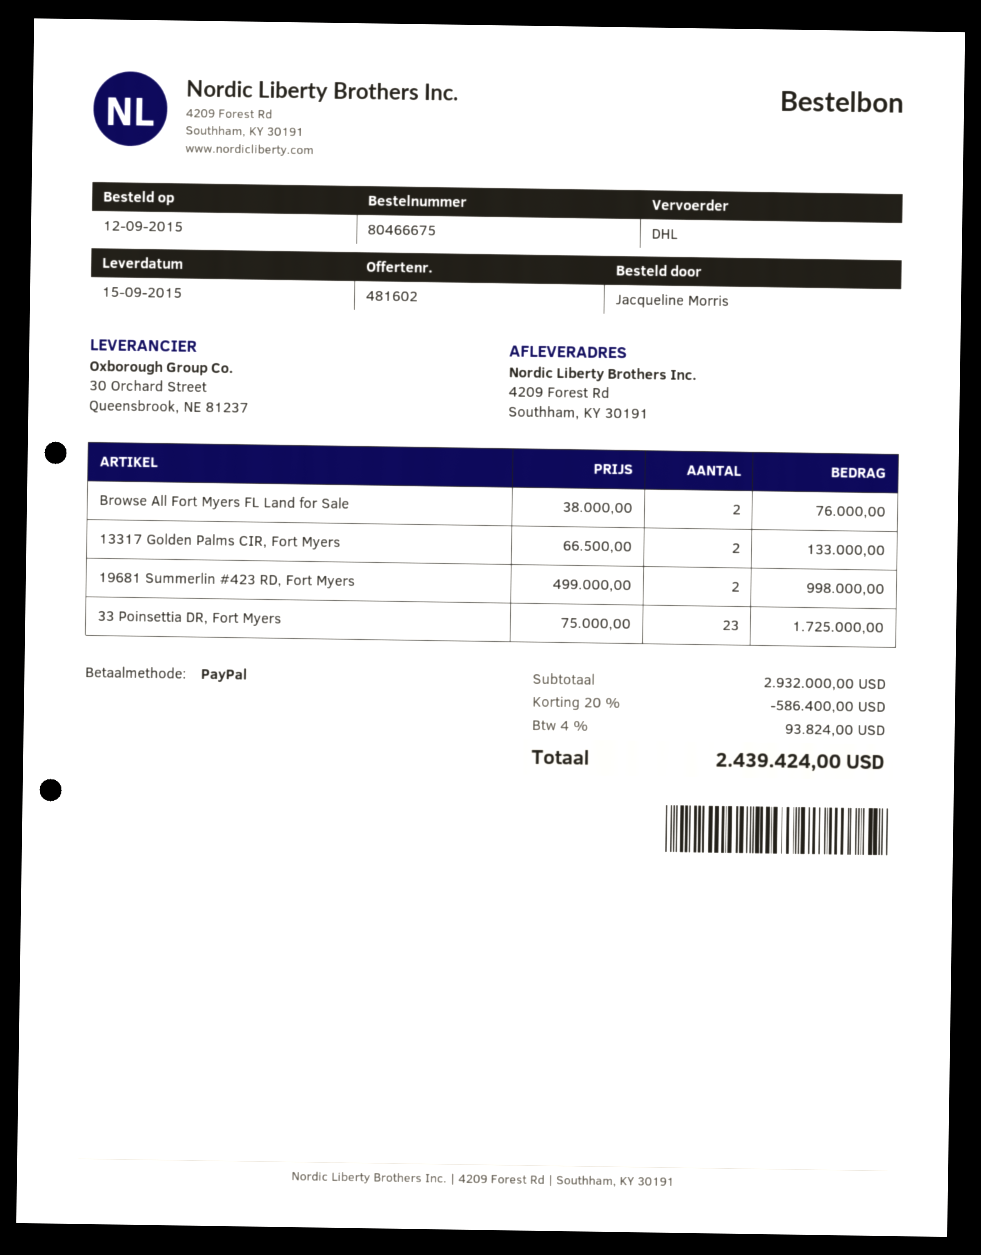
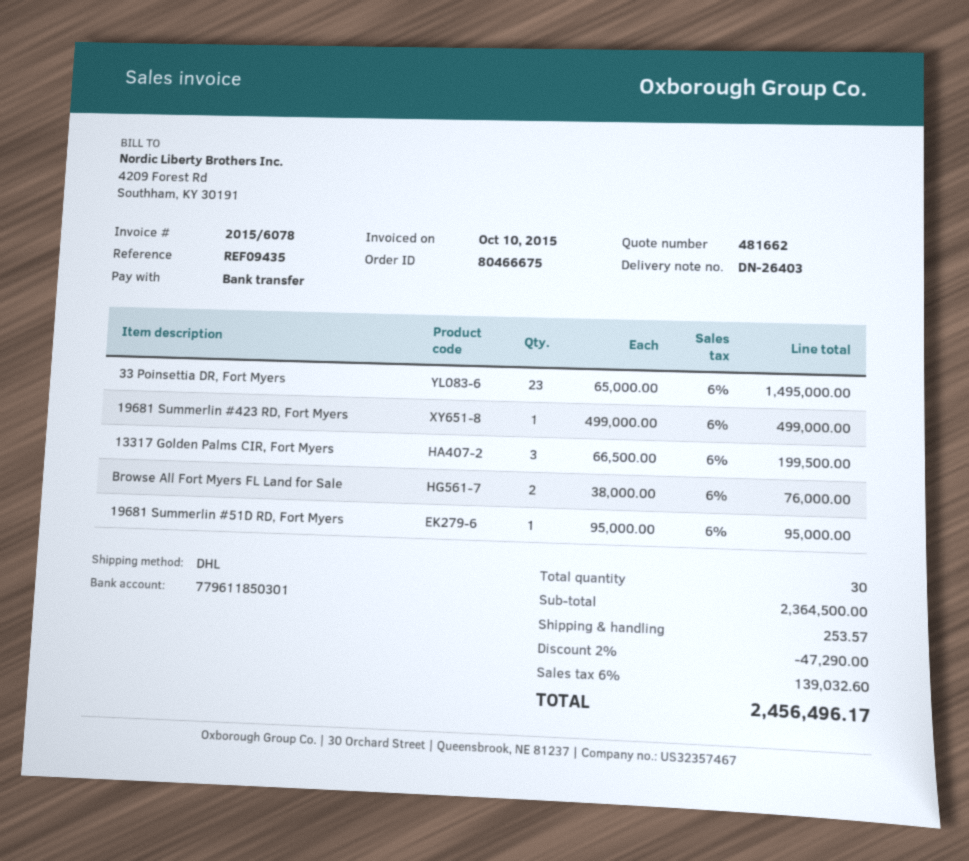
quote number: 481602 -> 481662
payment method: PayPal -> bank transfer
13317 Golden Palms CIR, Fort Myers: 2 x 66500.00 = 133000.00 -> 3 x 66500.00 = 199500.00
19681 Summerlin #423 RD, Fort Myers: 2 x 499000.00 = 998000.00 -> 1 x 499000.00 = 499000.00
33 Poinsettia DR, Fort Myers: 23 x 75000.00 = 1725000.00 -> 23 x 65000.00 = 1495000.00
19681 Summerlin #51D RD, Fort Myers: none -> 1 x 95000.00 = 95000.00
subtotal: 2932000.00 -> 2364500.00
discount: 20% = 586400.00 -> 2% = 47290.00
shipping: none -> 253.57
tax: 4% = 93824.00 -> 6% = 139032.60
total: 2439424.00 -> 2456496.17

